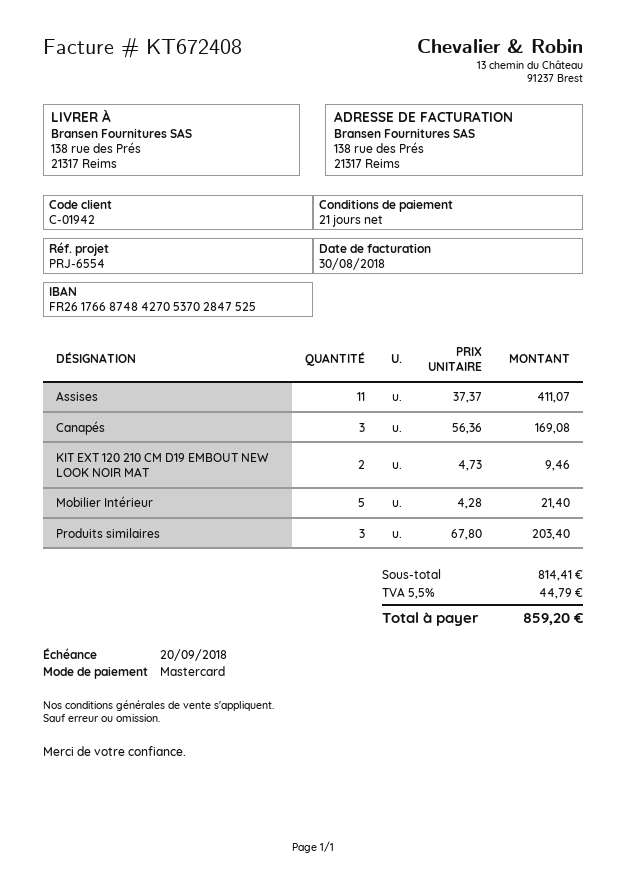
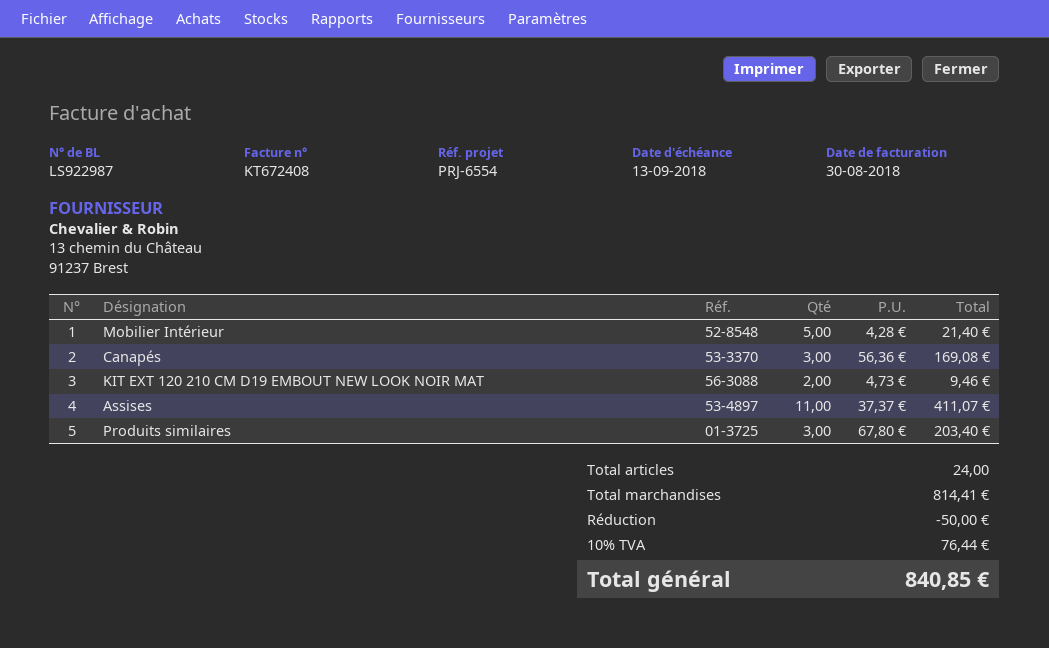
due date: 2018-09-20 -> 2018-09-13
discount: none -> 50.00
tax: 5.5% = 44.79 -> 10% = 76.44
total: 859.20 -> 840.85

